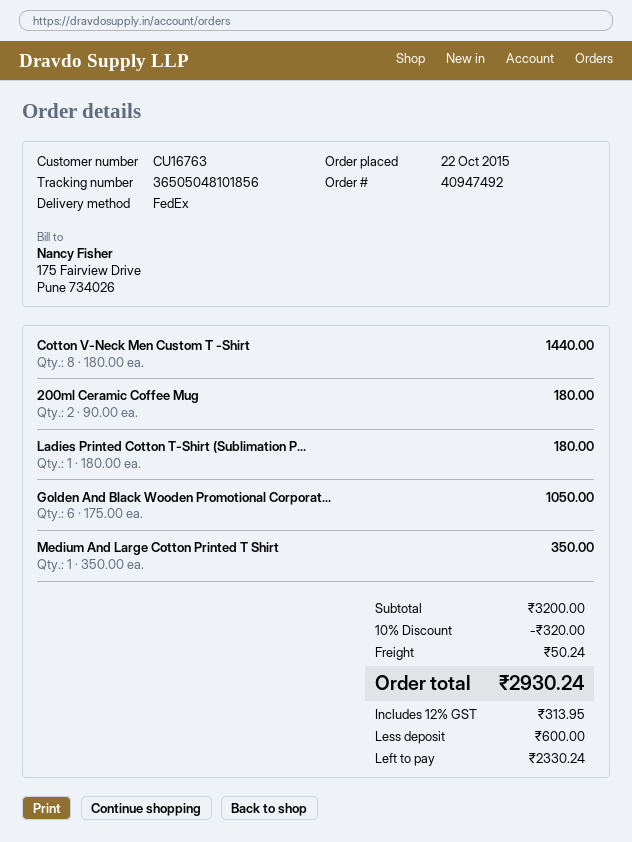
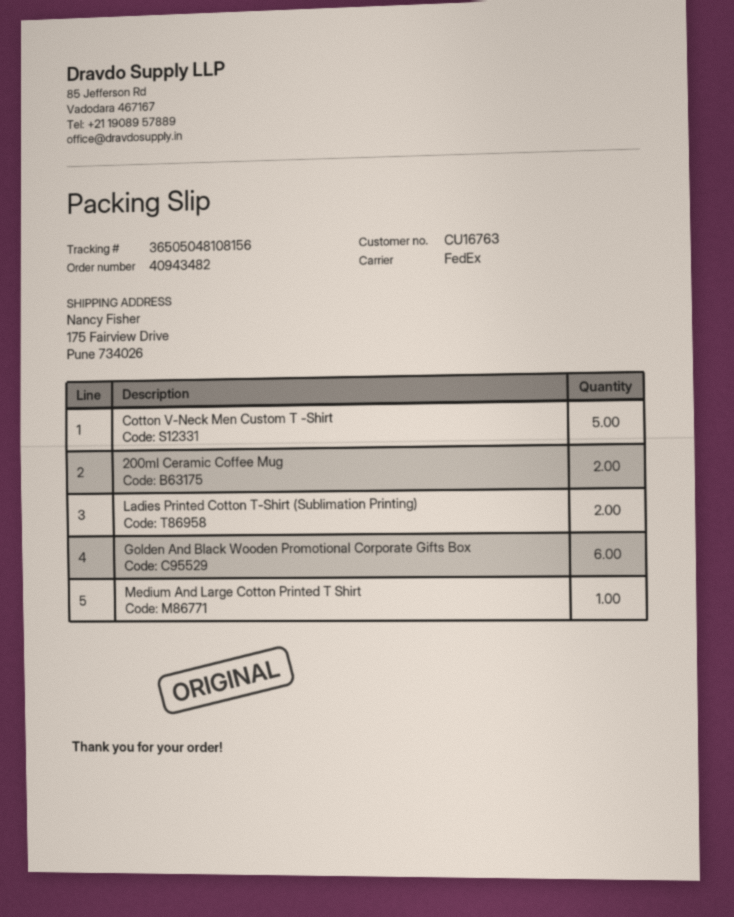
order number: 40947492 -> 40943482
tracking number: 36505048101856 -> 36505048108156
Cotton V-Neck Men Custom T -Shirt: 8 -> 5
Ladies Printed Cotton T-Shirt (Sublimation P...: 1 -> 2

